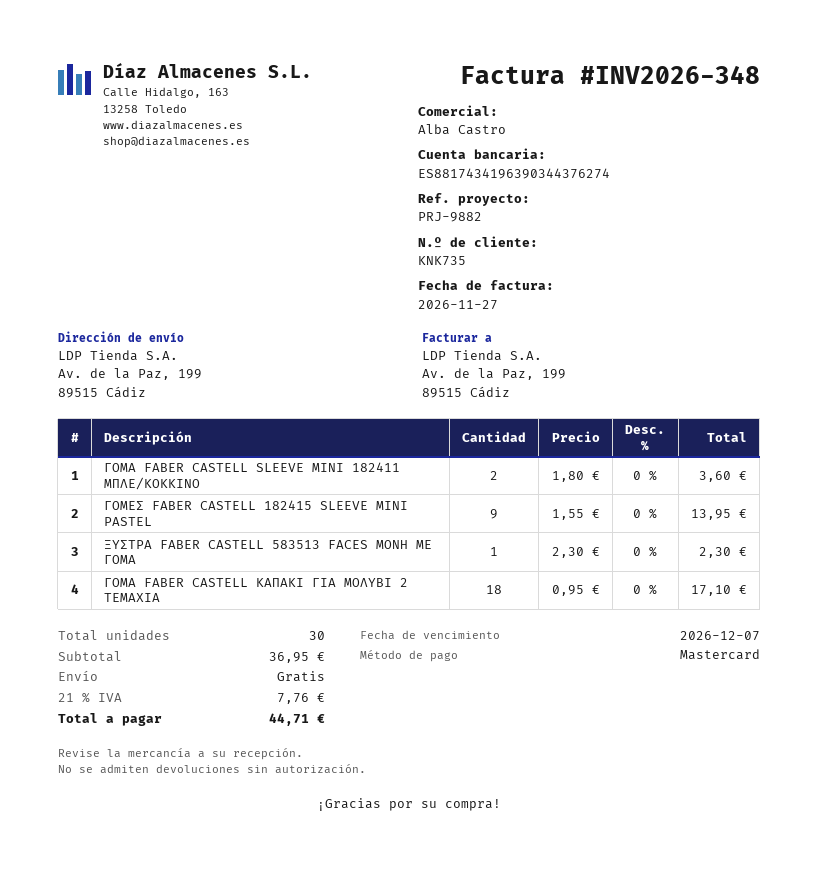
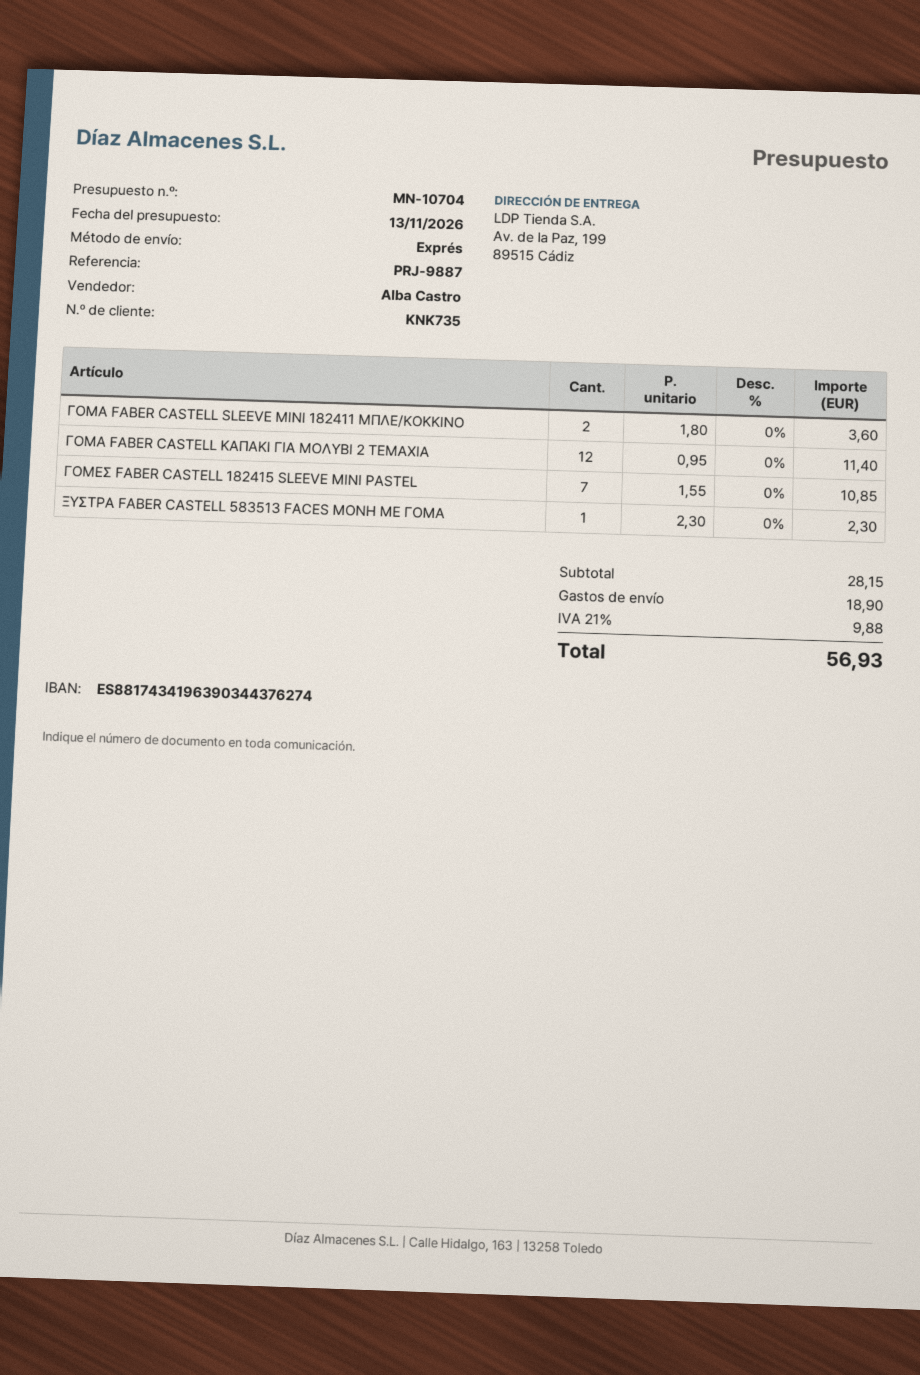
reference: PRJ-9882 -> PRJ-9887
ΓΟΜΕΣ FABER CASTELL 182415 SLEEVE MINI PASTEL: 9 x 1.55 = 13.95 -> 7 x 1.55 = 10.85
ΓΟΜΑ FABER CASTELL ΚΑΠΑΚΙ ΓΙΑ ΜΟΛΥΒΙ 2 ΤΕΜΑΧΙΑ: 18 x 0.95 = 17.10 -> 12 x 0.95 = 11.40
subtotal: 36.95 -> 28.15
shipping: 0.00 -> 18.90
tax: 21% = 7.76 -> 21% = 9.88
total: 44.71 -> 56.93

